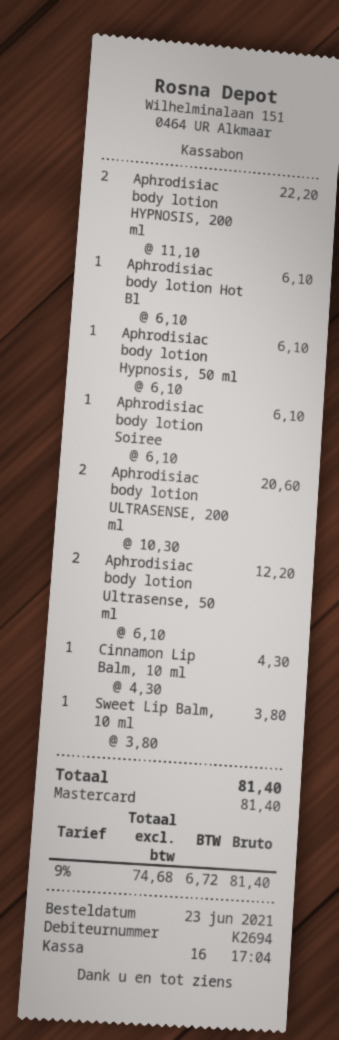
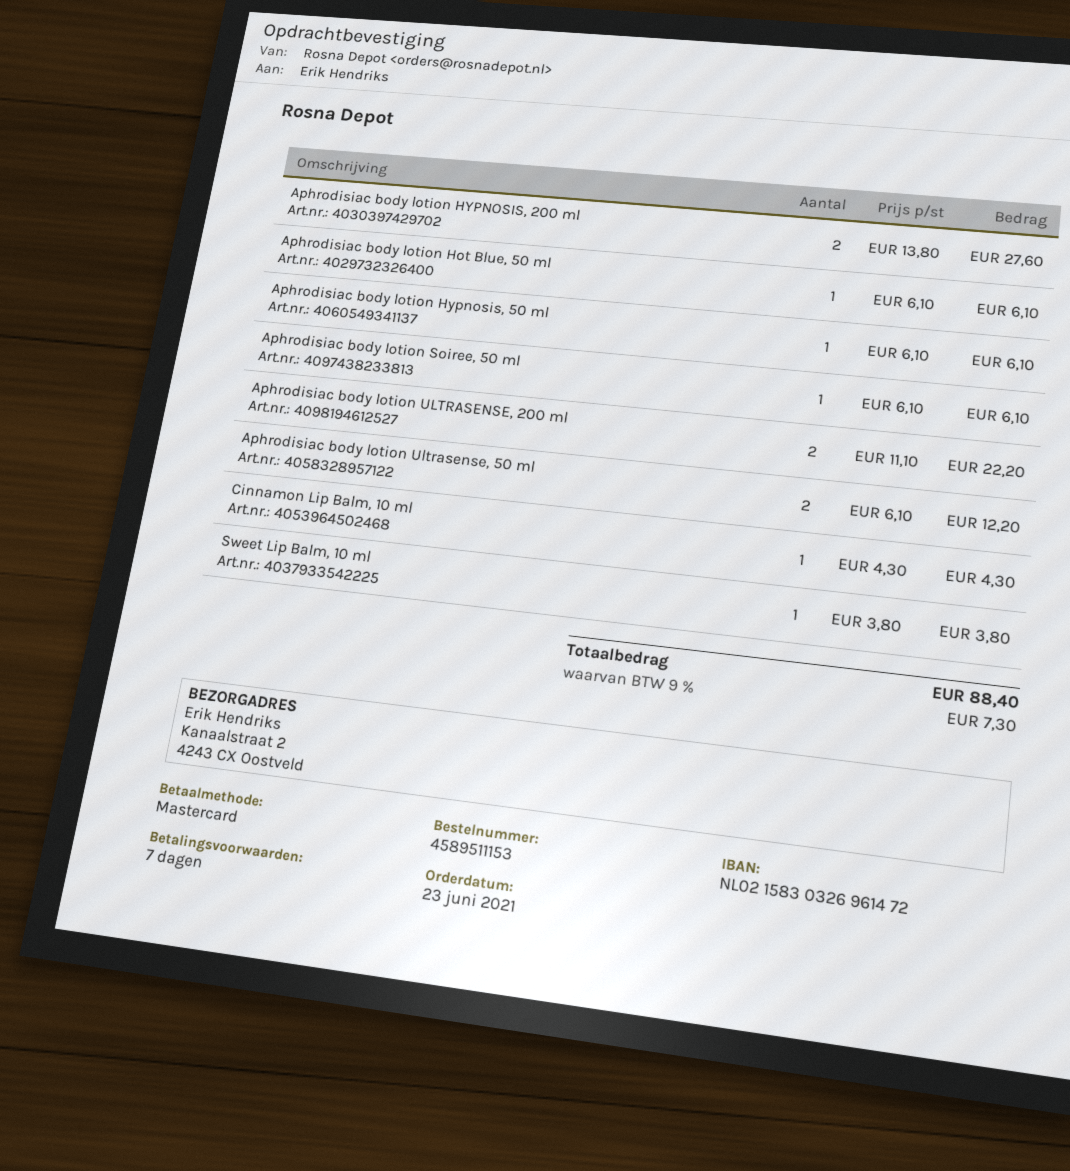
Aphrodisiac body lotion HYPNOSIS, 200 ml: 2 x 11.10 = 22.20 -> 2 x 13.80 = 27.60
Aphrodisiac body lotion ULTRASENSE, 200 ml: 2 x 10.30 = 20.60 -> 2 x 11.10 = 22.20
tax: 9% = 6.72 -> 9% = 7.30
total: 81.40 -> 88.40

